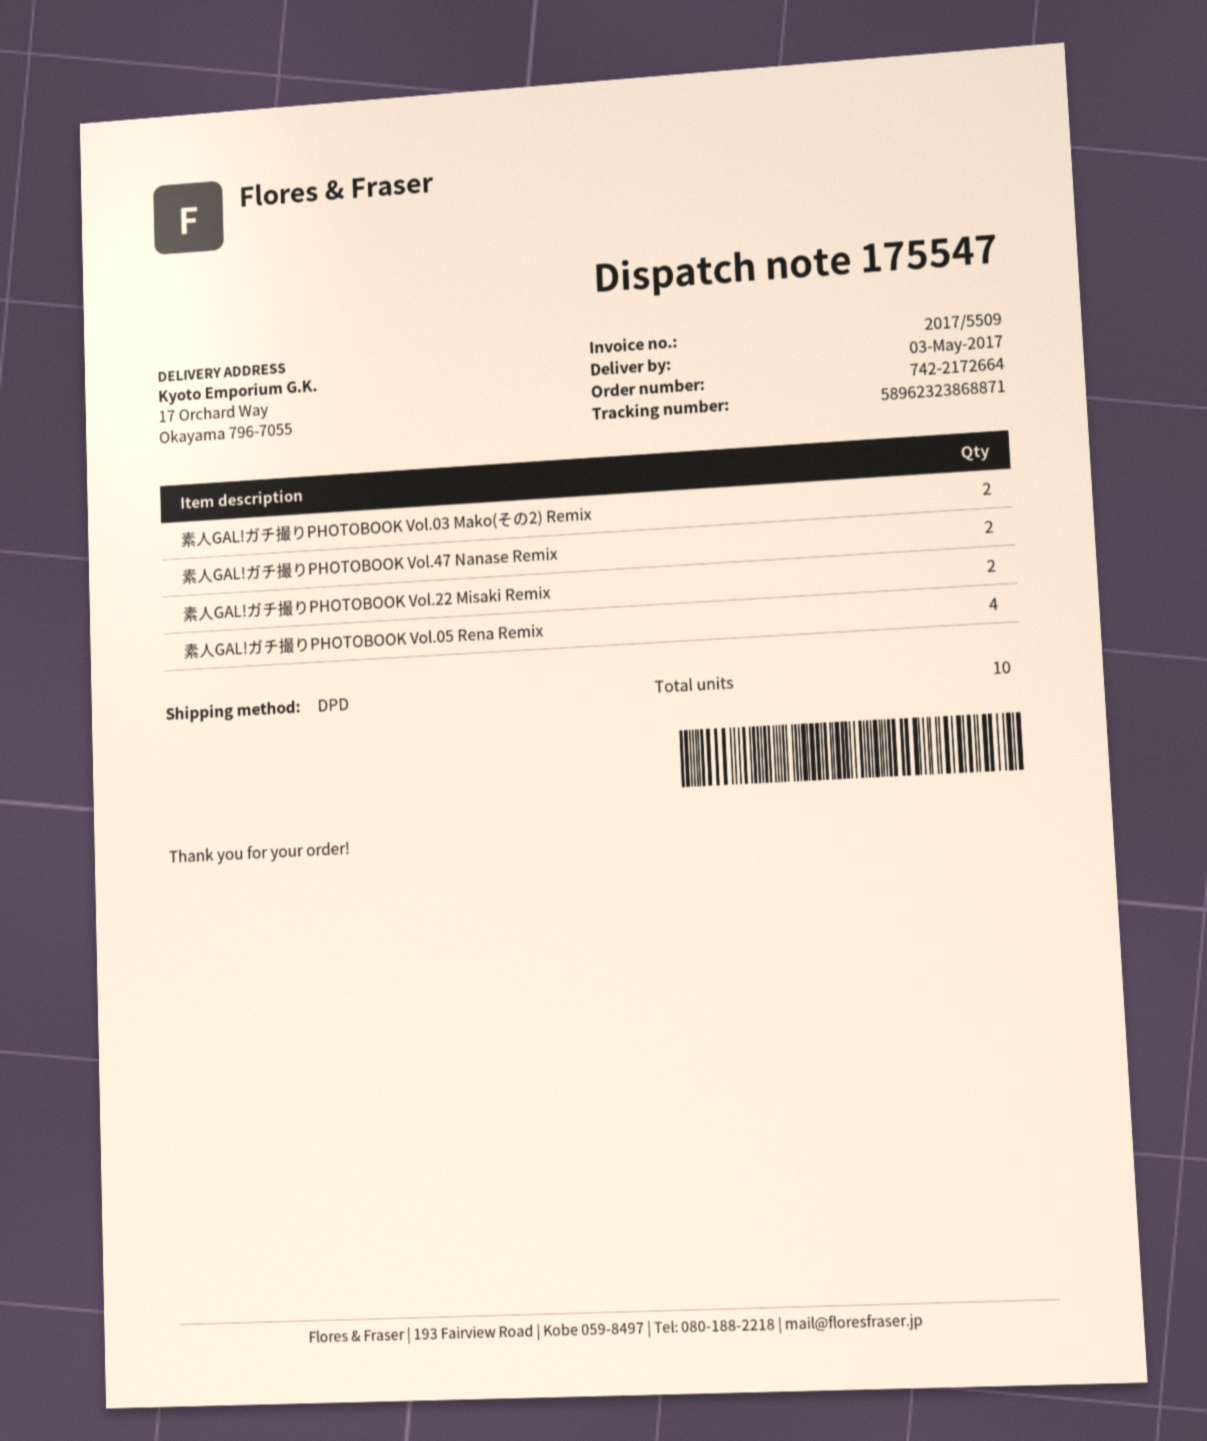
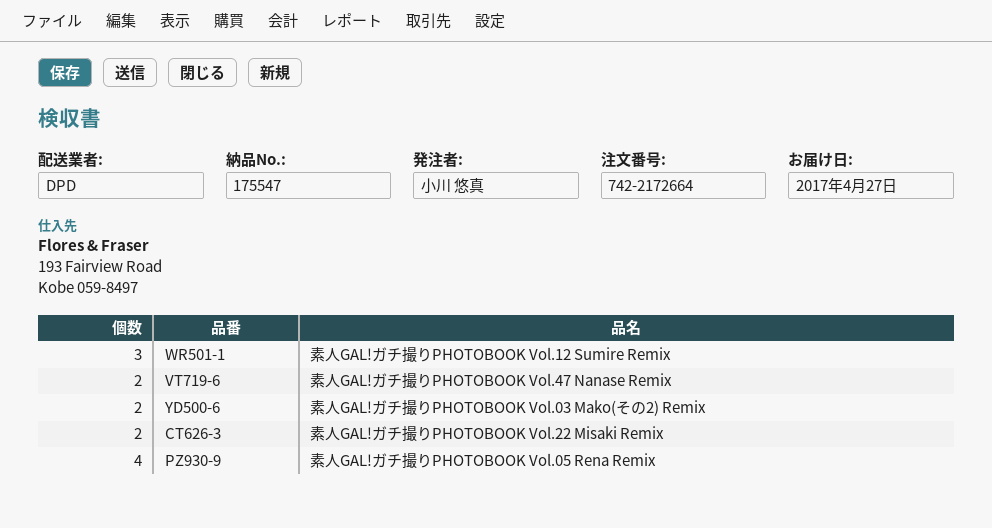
delivery date: 2017-05-03 -> 2017-04-27
素人GAL!ガチ撮りPHOTOBOOK Vol.12 Sumire Remix: none -> 3

